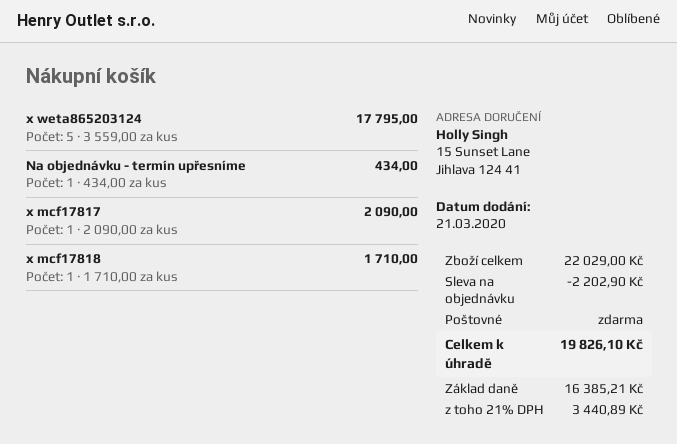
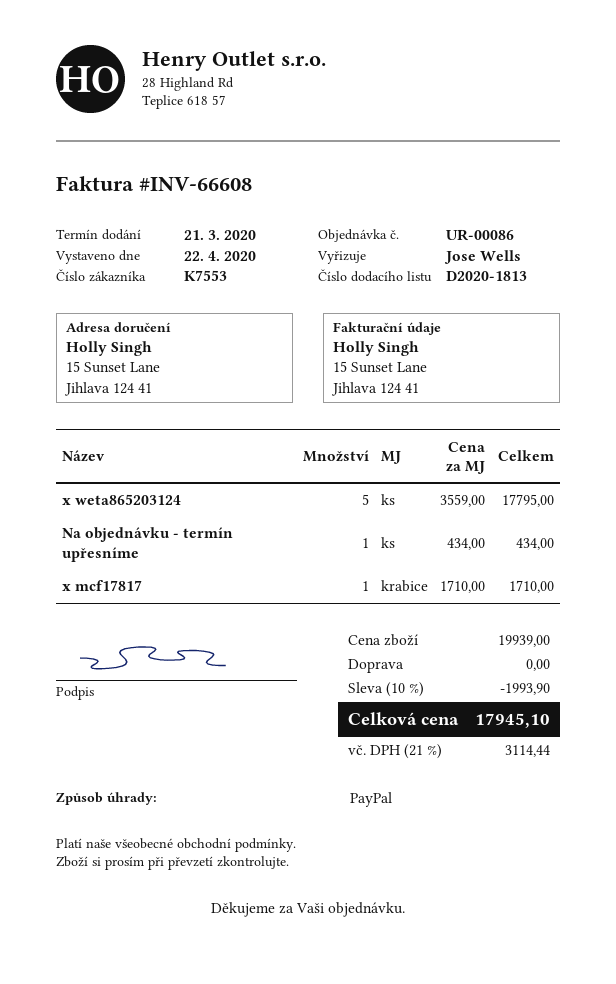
x mcf17817: 1 x 2090.00 = 2090.00 -> 1 x 1710.00 = 1710.00
x mcf17818: 1 x 1710.00 = 1710.00 -> none
subtotal: 22029.00 -> 19939.00
discount: 2202.90 -> 1993.90
tax: 21% = 3440.89 -> 21% = 3114.44
total: 19826.10 -> 17945.10

